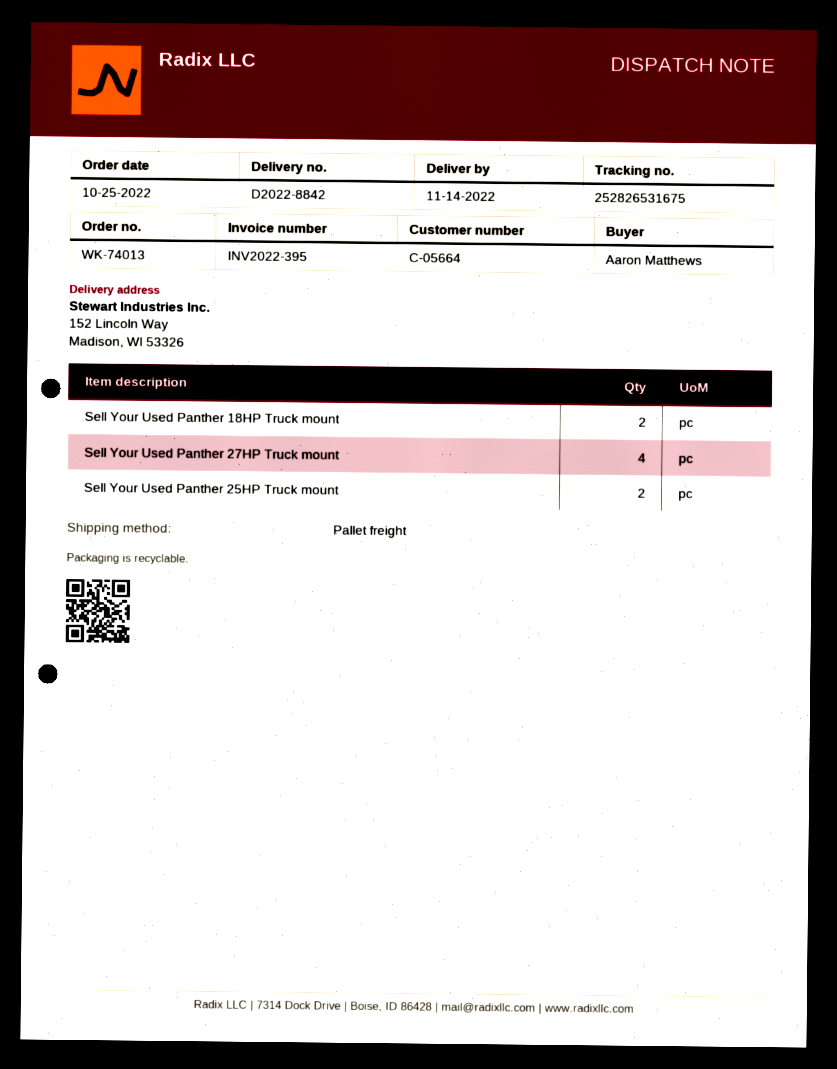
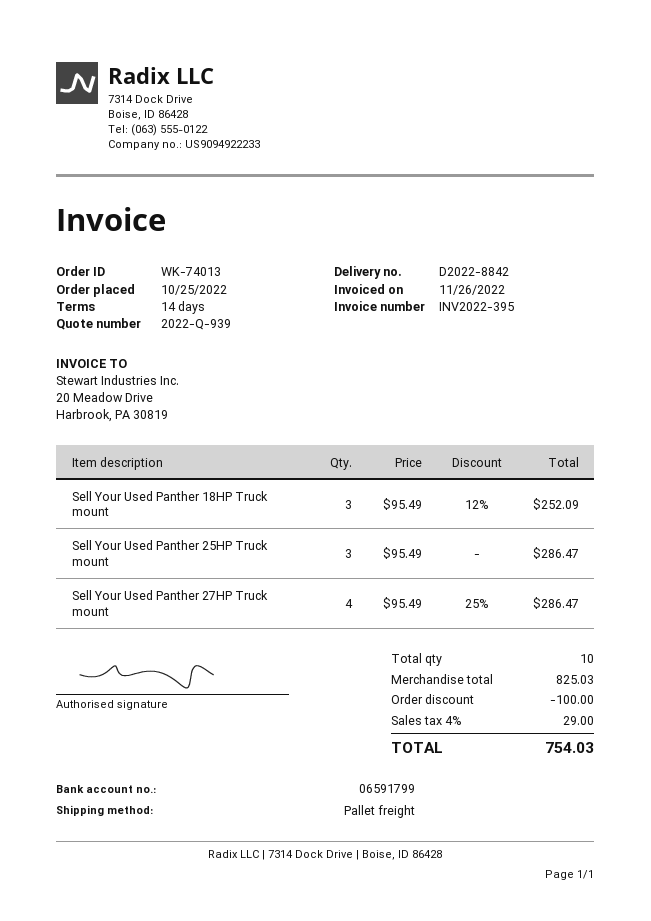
Sell Your Used Panther 18HP Truck mount: 2 -> 3
Sell Your Used Panther 25HP Truck mount: 2 -> 3

